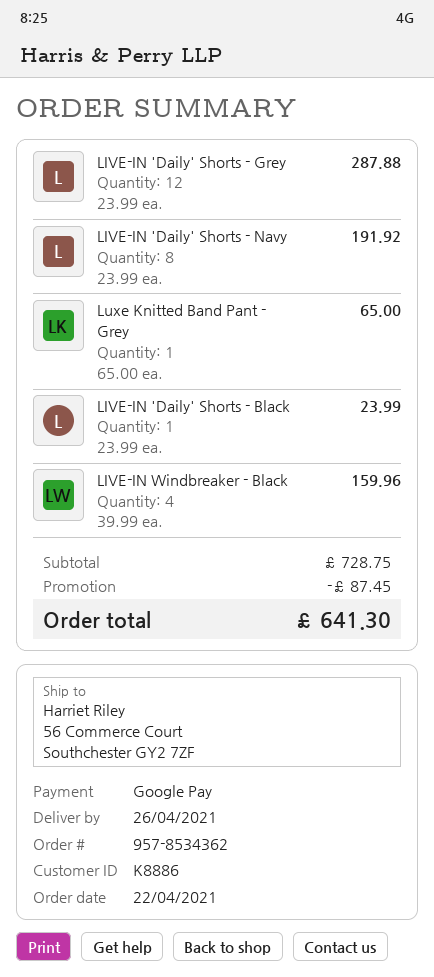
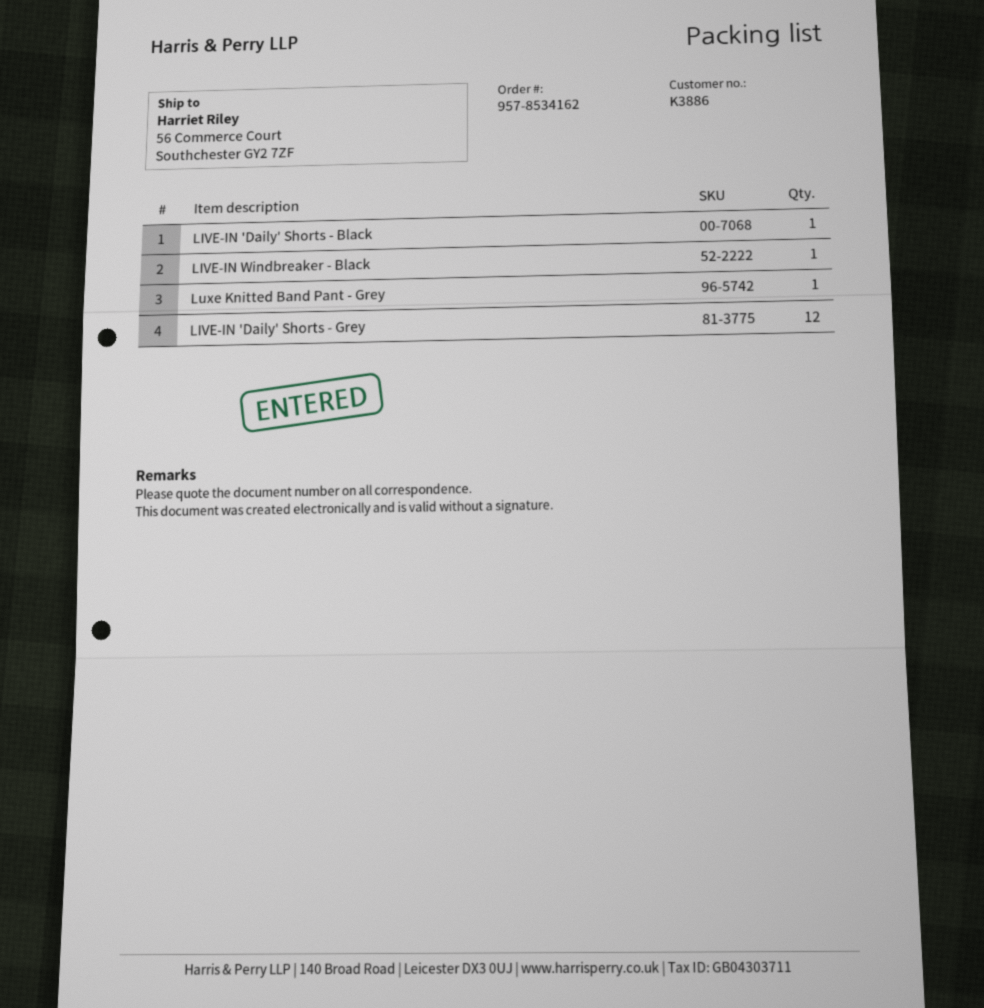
order number: 957-8534362 -> 957-8534162
customer number: K8886 -> K3886
LIVE-IN 'Daily' Shorts - Navy: 8 -> none
LIVE-IN Windbreaker - Black: 4 -> 1

